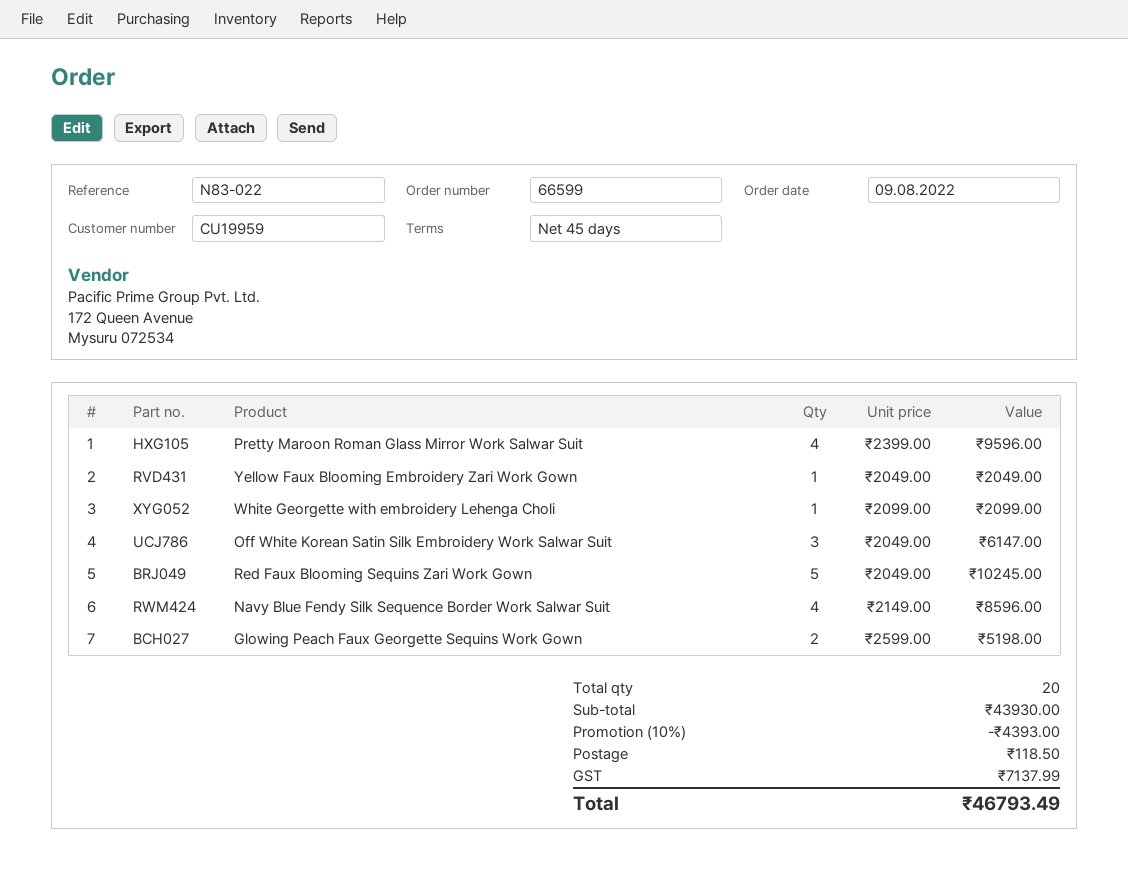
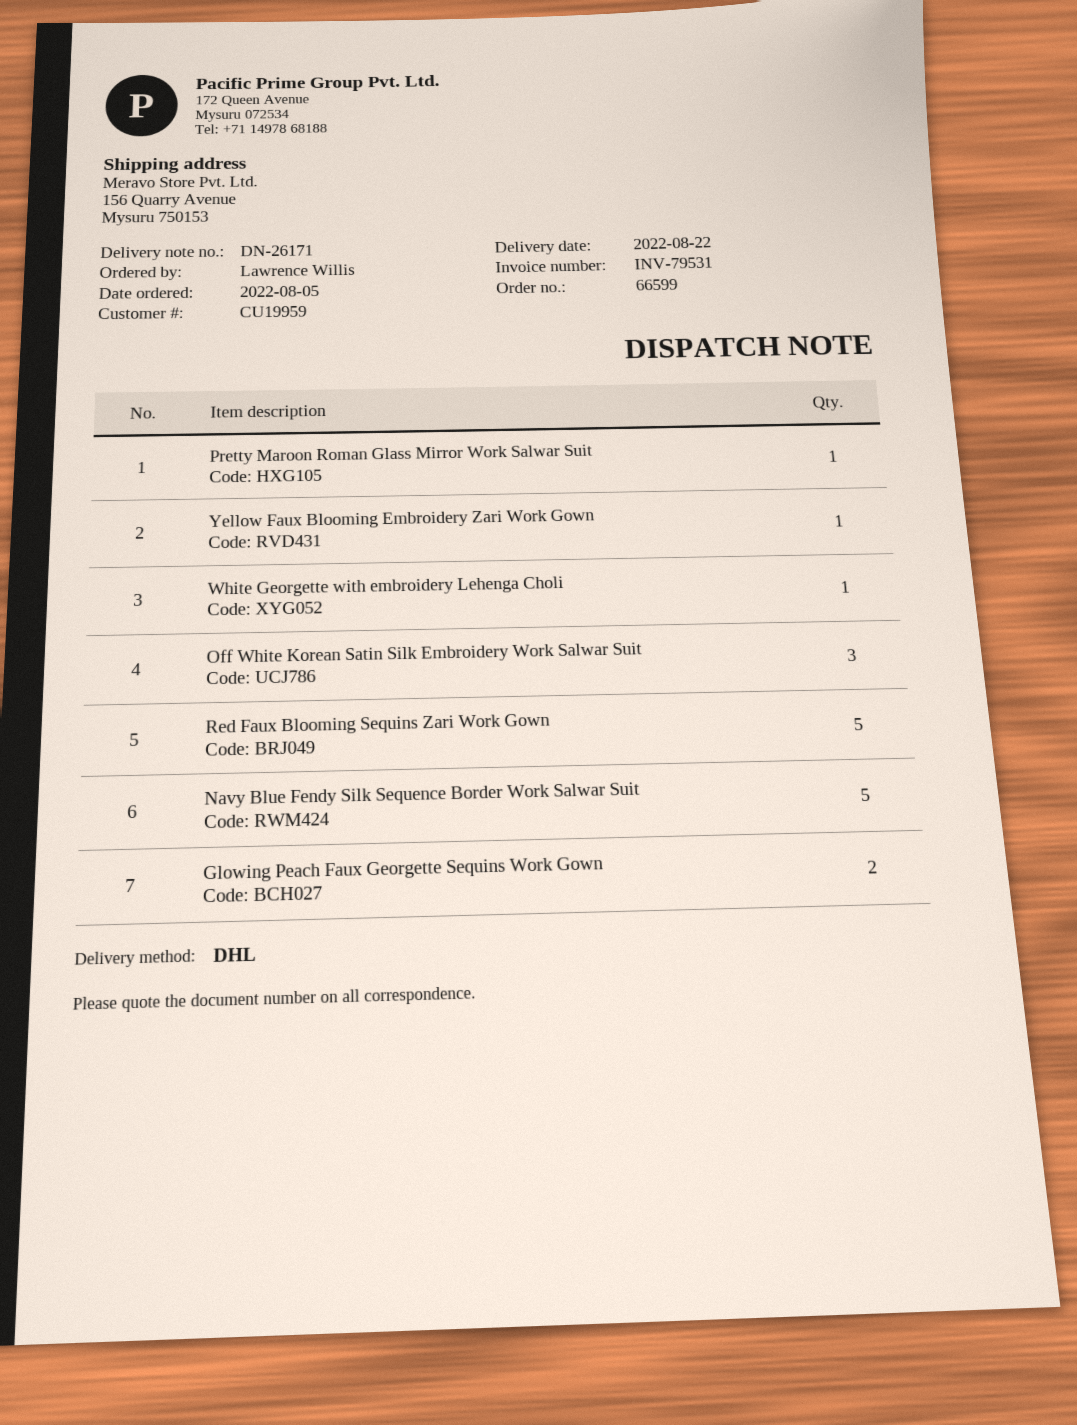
order date: 2022-08-09 -> 2022-08-05
Pretty Maroon Roman Glass Mirror Work Salwar Suit: 4 -> 1
Navy Blue Fendy Silk Sequence Border Work Salwar Suit: 4 -> 5

